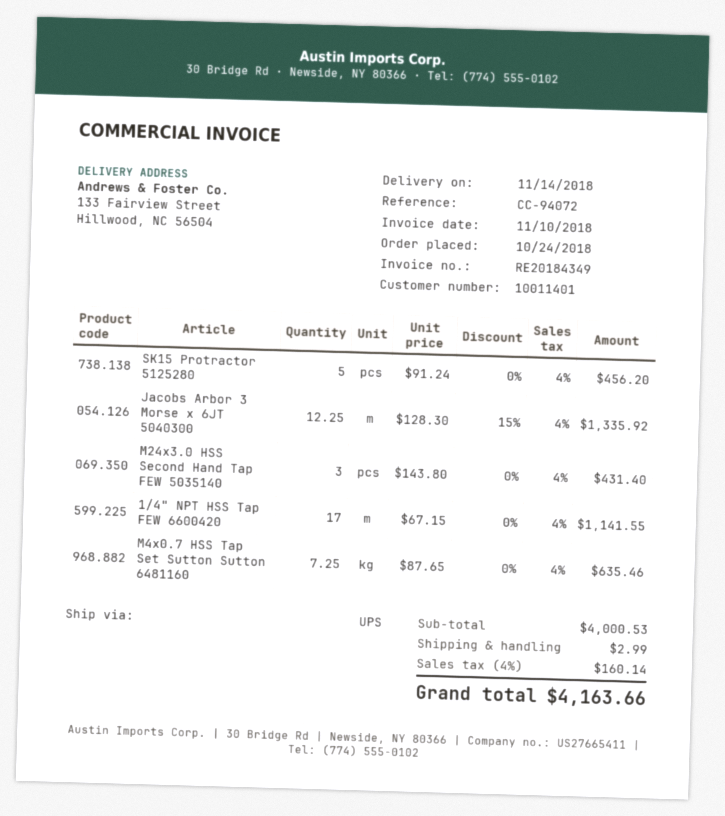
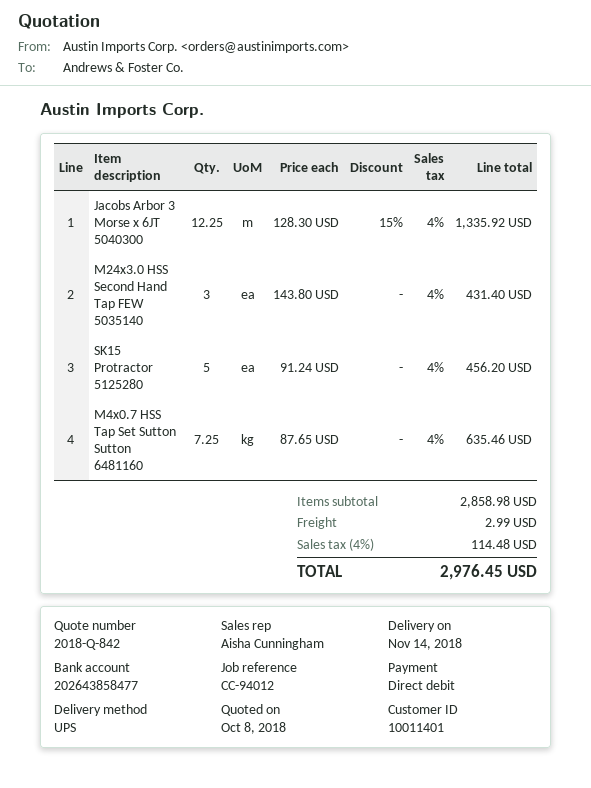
reference: CC-94072 -> CC-94012
1/4" NPT HSS Tap FEW 6600420: 17 x 67.15 = 1141.55 -> none
subtotal: 4000.53 -> 2858.98
tax: 4% = 160.14 -> 4% = 114.48
total: 4163.66 -> 2976.45

